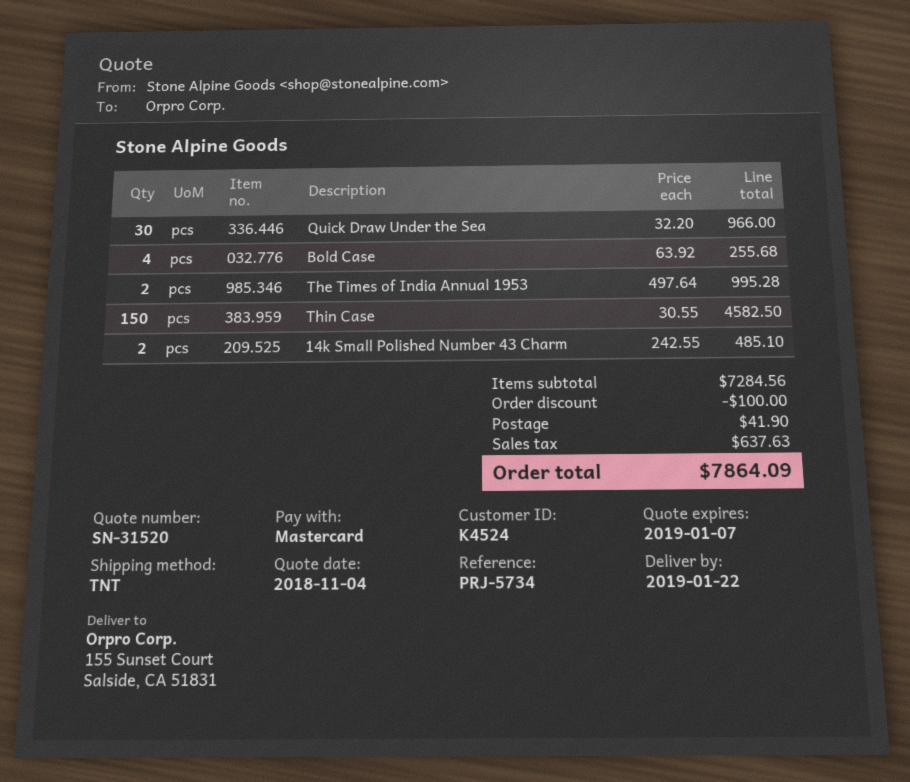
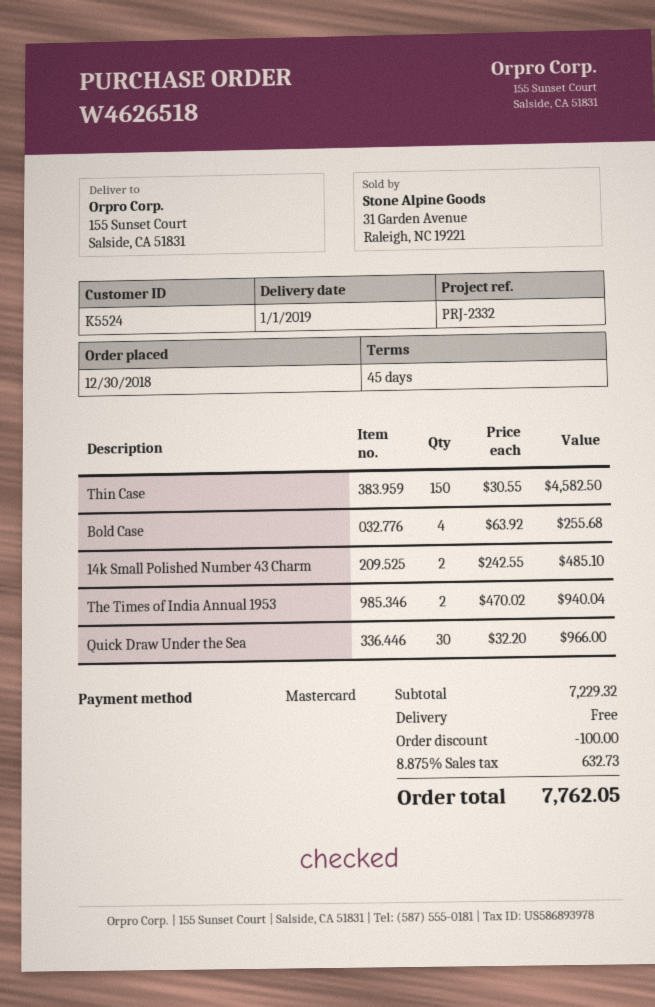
delivery date: 2019-01-22 -> 2019-01-01
customer number: K4524 -> K5524
reference: PRJ-5734 -> PRJ-2332
The Times of India Annual 1953: 2 x 497.64 = 995.28 -> 2 x 470.02 = 940.04
subtotal: 7284.56 -> 7229.32
shipping: 41.90 -> 0.00
tax: 637.63 -> 632.73
total: 7864.09 -> 7762.05

